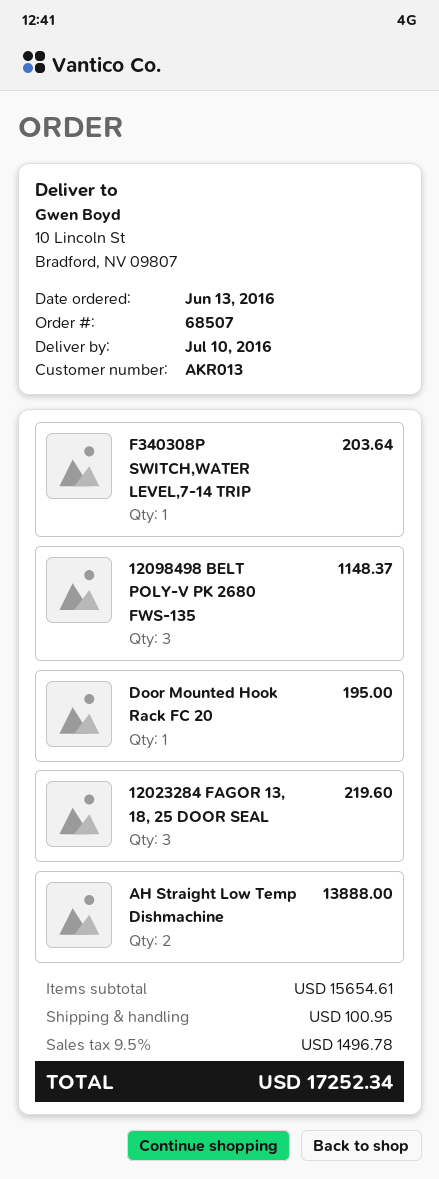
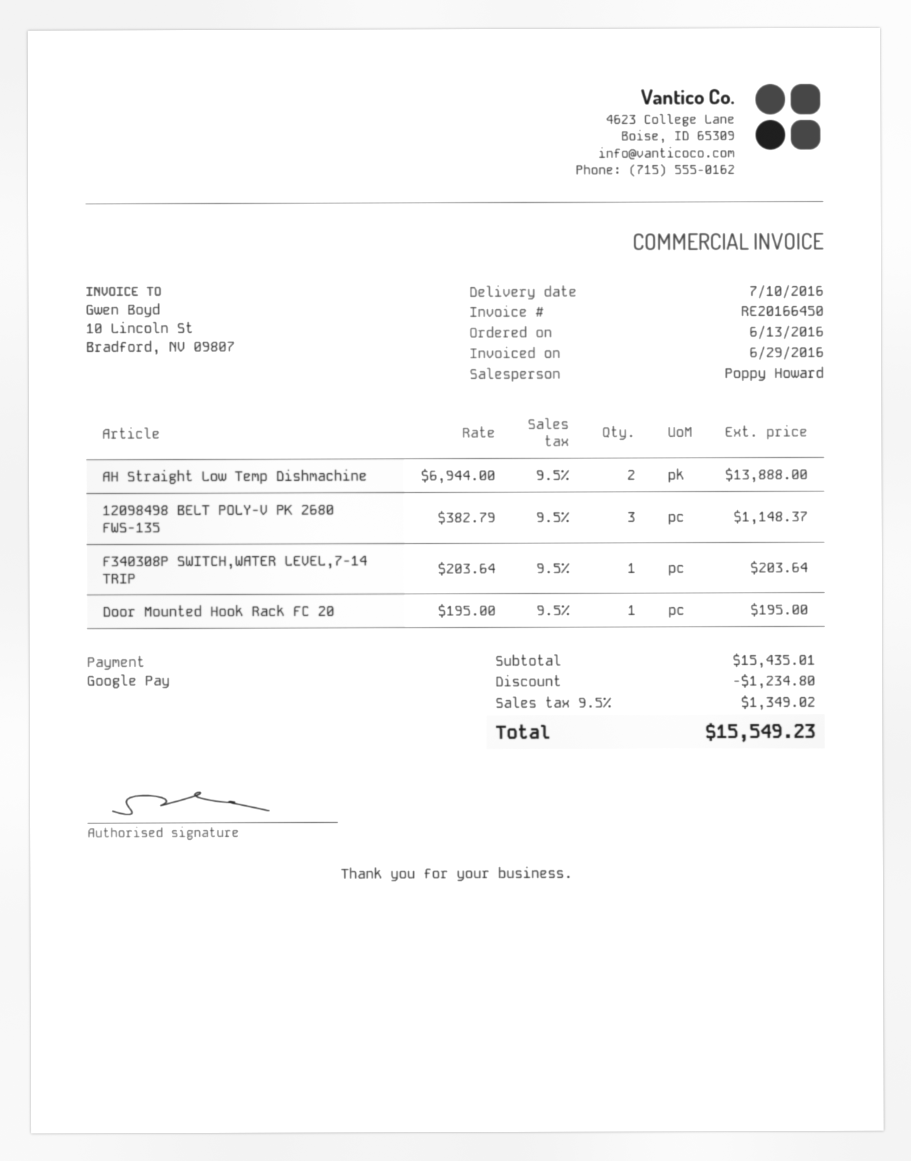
12023284 FAGOR 13, 18, 25 DOOR SEAL: 3 for 219.60 -> none
subtotal: 15654.61 -> 15435.01
discount: none -> 1234.80
shipping: 100.95 -> none
tax: 9.5% = 1496.78 -> 9.5% = 1349.02
total: 17252.34 -> 15549.23

